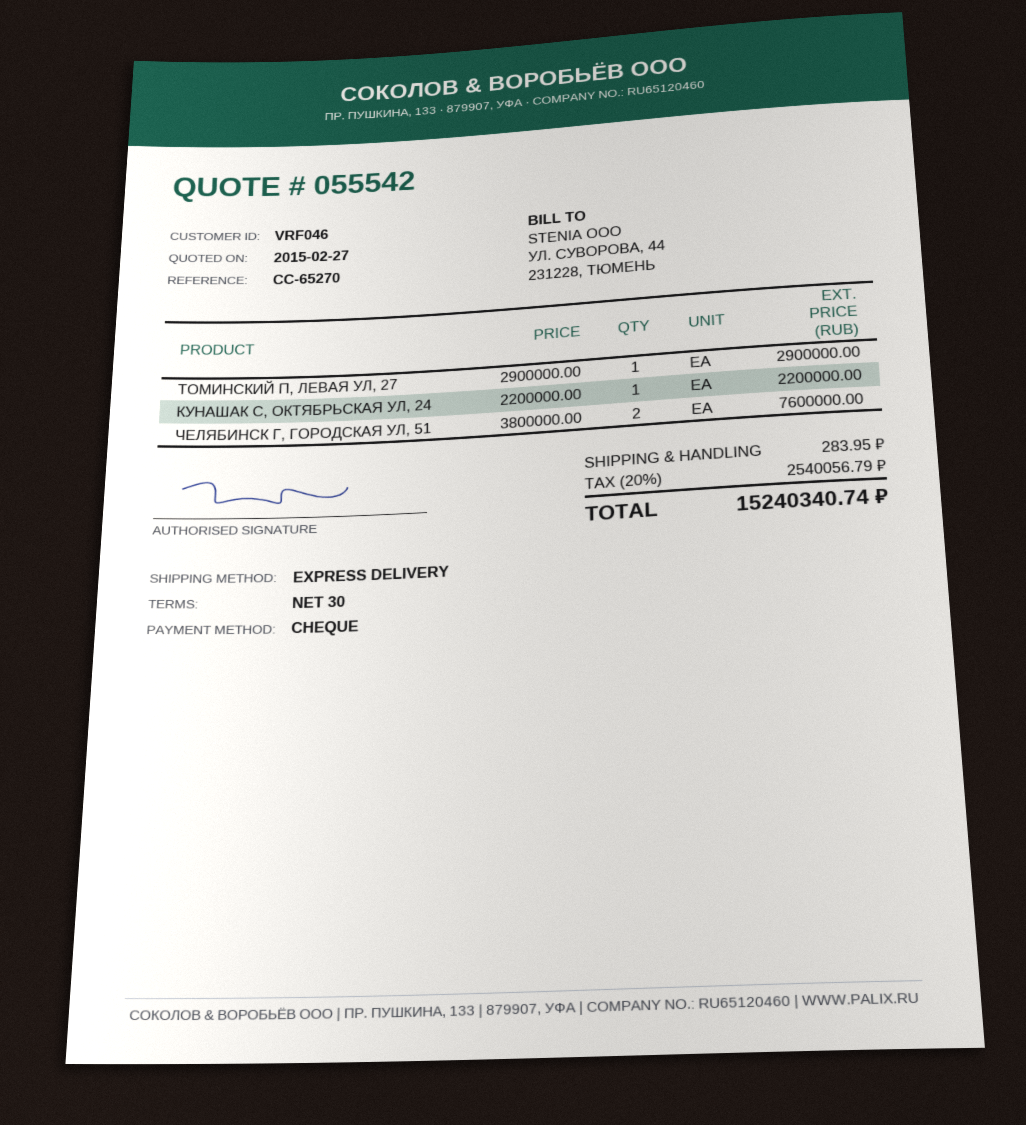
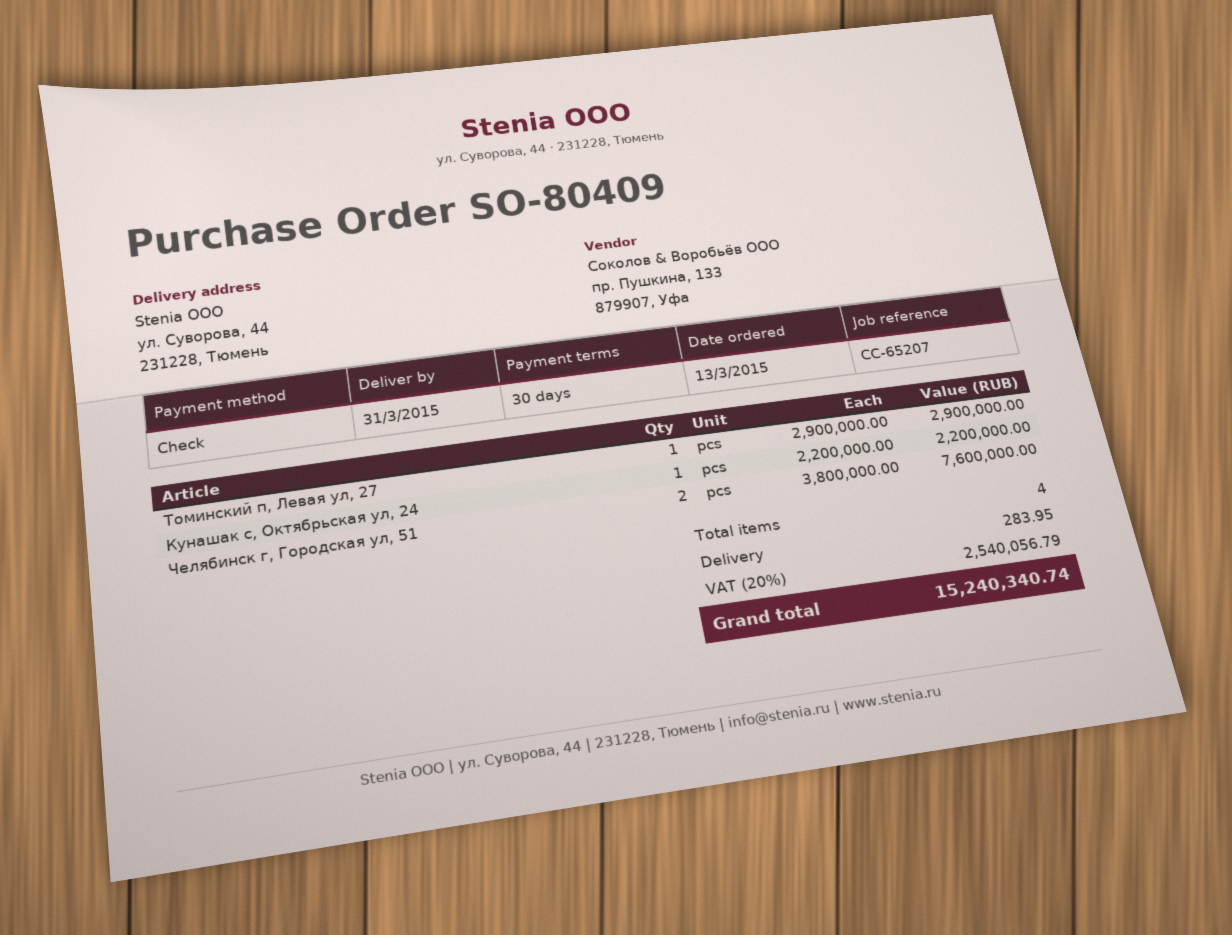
reference: CC-65270 -> CC-65207

